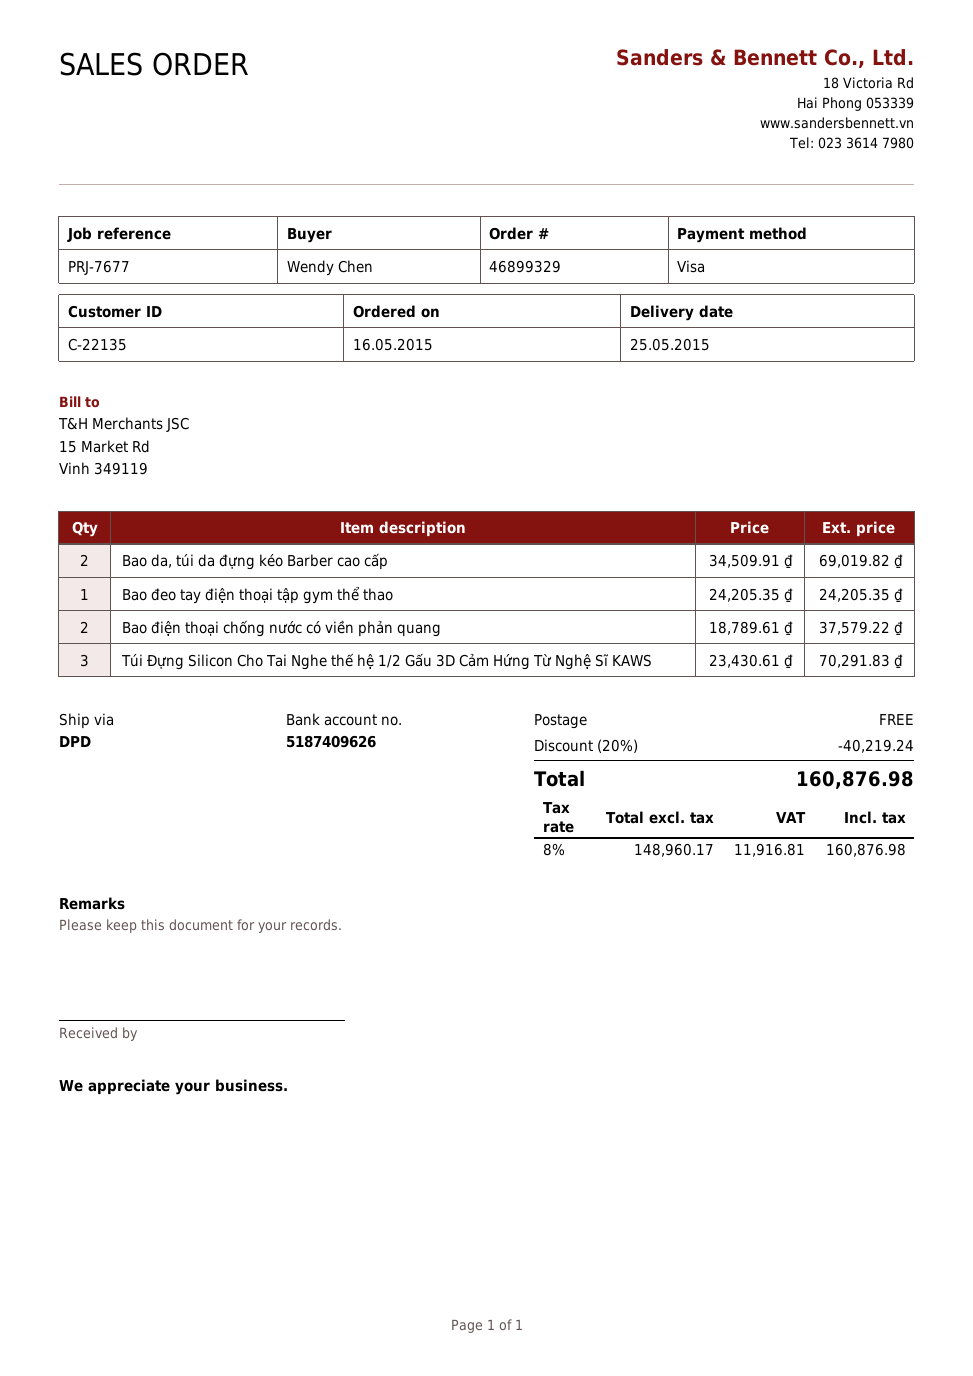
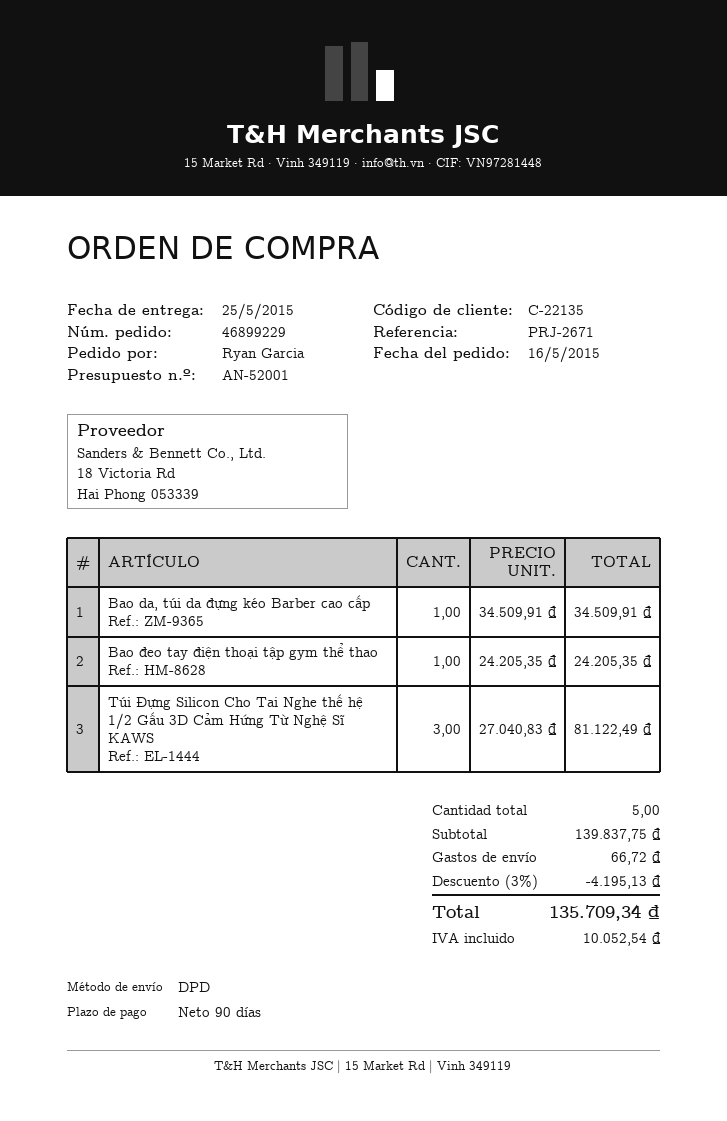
order number: 46899329 -> 46899229
reference: PRJ-7677 -> PRJ-2671
ordered by: Wendy Chen -> Ryan Garcia
Bao da, túi da đựng kéo Barber cao cấp: 2 x 34509.91 = 69019.82 -> 1 x 34509.91 = 34509.91
Bao điện thoại chống nước có viền phản quang: 2 x 18789.61 = 37579.22 -> none
Túi Đựng Silicon Cho Tai Nghe thế hệ 1/2 Gấu 3D Cảm Hứng Từ Nghệ Sĩ KAWS: 3 x 23430.61 = 70291.83 -> 3 x 27040.83 = 81122.49
discount: 20% = 40219.24 -> 3% = 4195.13
shipping: 0.00 -> 66.72
tax: 11916.81 -> 10052.54
total: 160876.98 -> 135709.34

